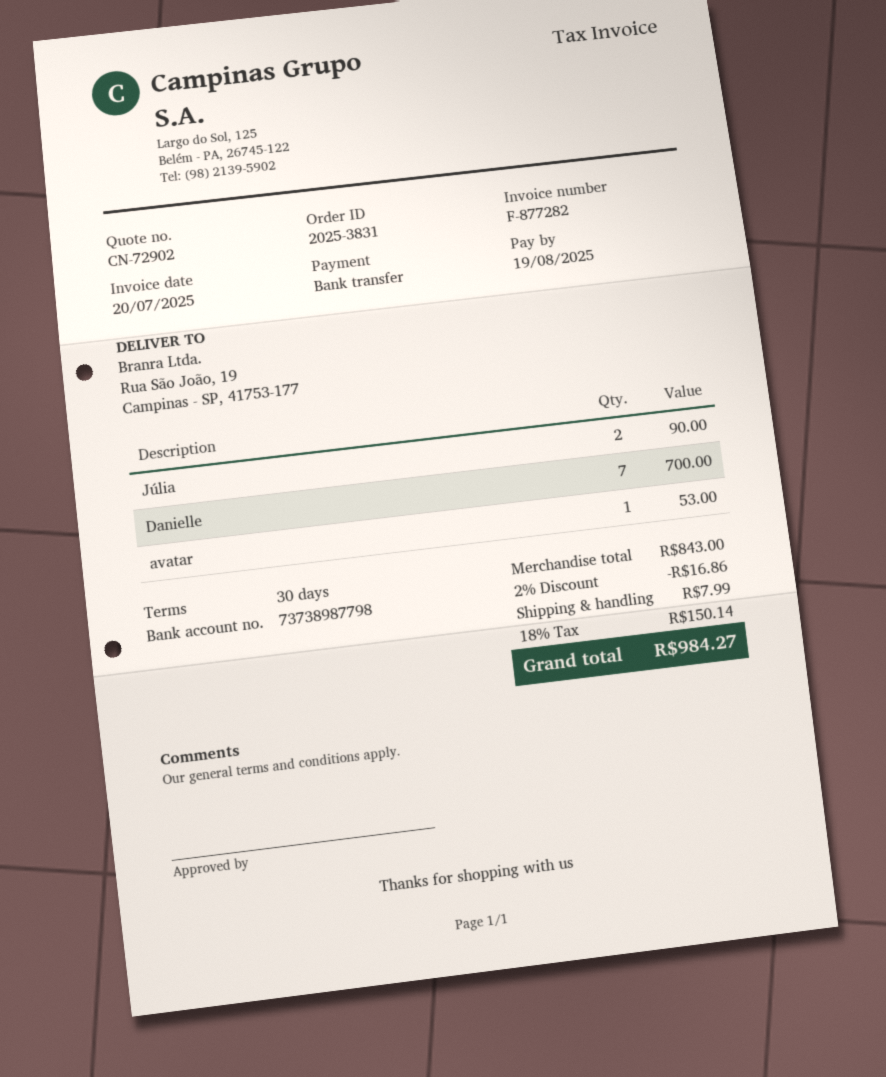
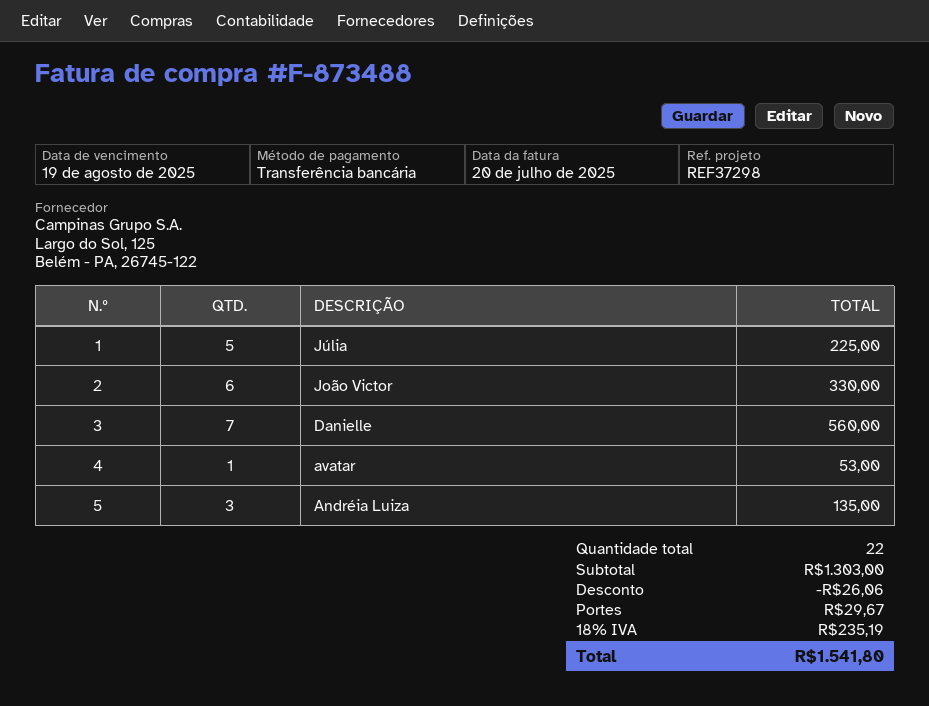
invoice number: F-877282 -> F-873488
Júlia: 2 for 90.00 -> 5 for 225.00
Danielle: 7 for 700.00 -> 7 for 560.00
João Victor: none -> 6 for 330.00
Andréia Luiza: none -> 3 for 135.00
subtotal: 843.00 -> 1303.00
discount: 16.86 -> 26.06
shipping: 7.99 -> 29.67
tax: 18% = 150.14 -> 18% = 235.19
total: 984.27 -> 1541.80

